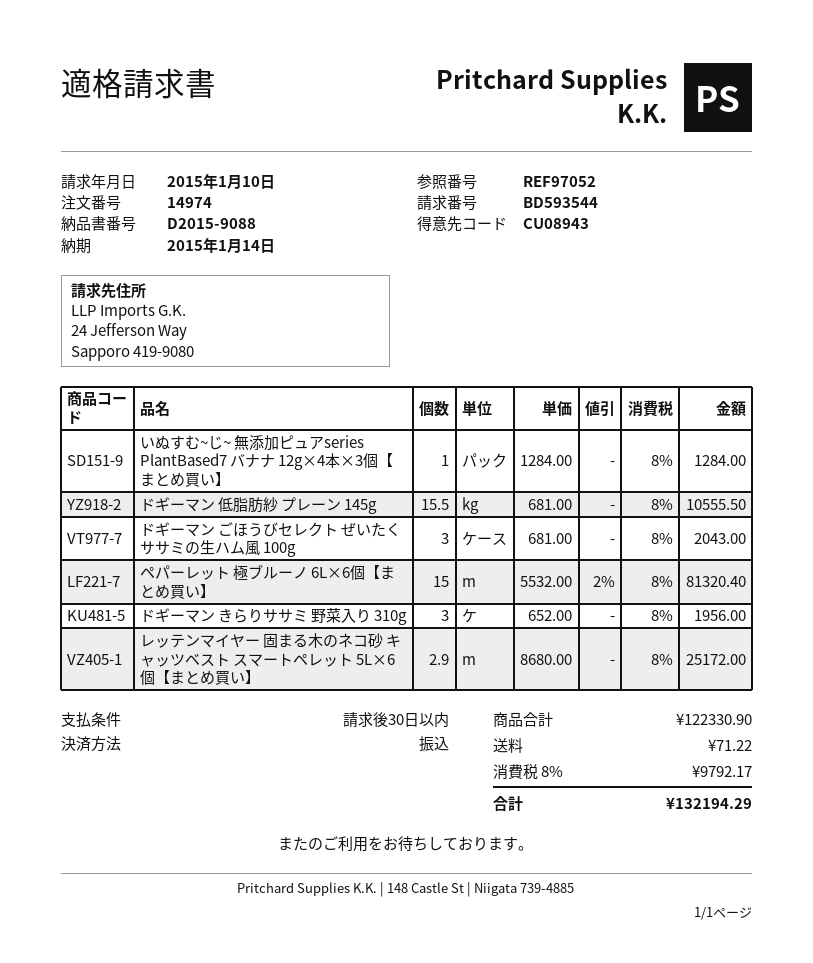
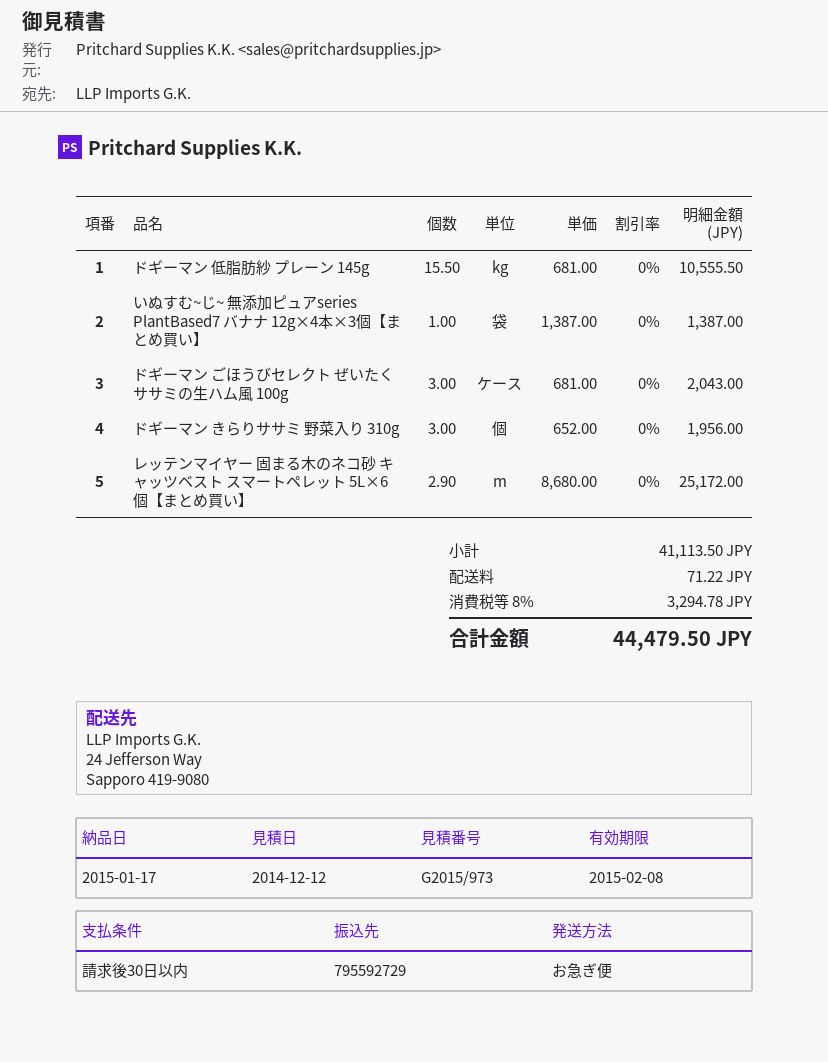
delivery date: 2015-01-14 -> 2015-01-17
いぬすむ~じ~ 無添加ピュアseries PlantBased7 バナナ 12g×4本×3個【まとめ買い】: 1 x 1284.00 = 1284.00 -> 1 x 1387.00 = 1387.00
ペパーレット 極ブルーノ 6L×6個【まとめ買い】: 15 x 5532.00 - 2% = 81320.40 -> none
subtotal: 122330.90 -> 41113.50
tax: 8% = 9792.17 -> 8% = 3294.78
total: 132194.29 -> 44479.50

